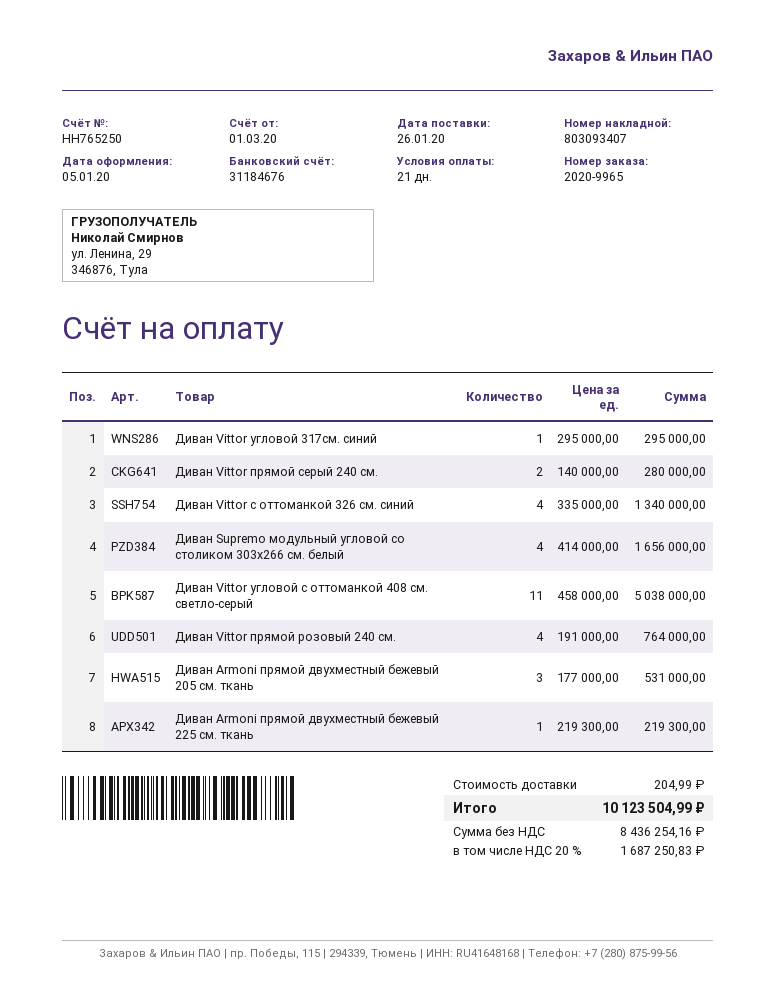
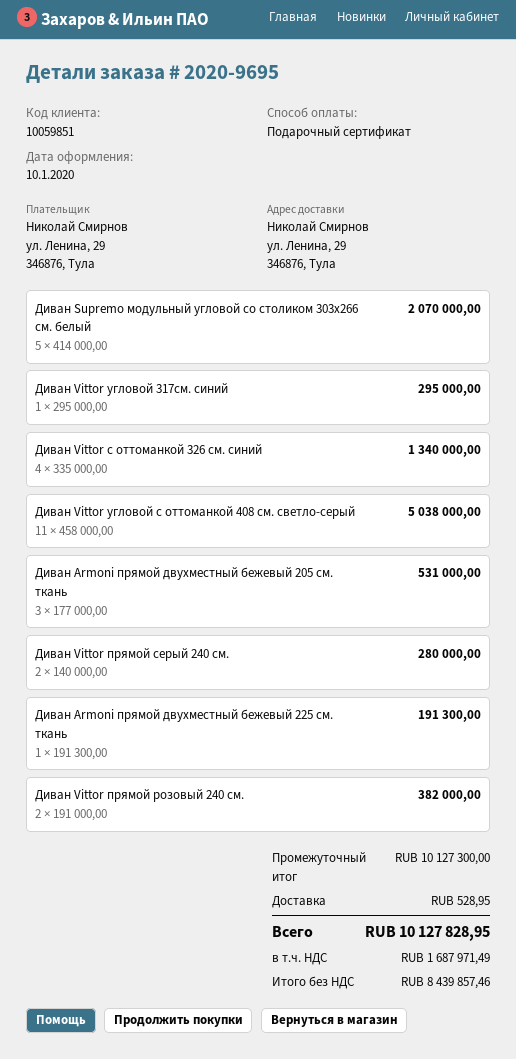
order number: 2020-9965 -> 2020-9695
order date: 2020-01-05 -> 2020-01-10
Диван Supremo модульный угловой со столиком 303x266 см. белый: 4 x 414000.00 = 1656000.00 -> 5 x 414000.00 = 2070000.00
Диван Vittor прямой розовый 240 см.: 4 x 191000.00 = 764000.00 -> 2 x 191000.00 = 382000.00
Диван Armoni прямой двухместный бежевый 225 см. ткань: 1 x 219300.00 = 219300.00 -> 1 x 191300.00 = 191300.00
shipping: 204.99 -> 528.95
net: 8436254.16 -> 8439857.46
tax: 1687250.83 -> 1687971.49
total: 10123504.99 -> 10127828.95

